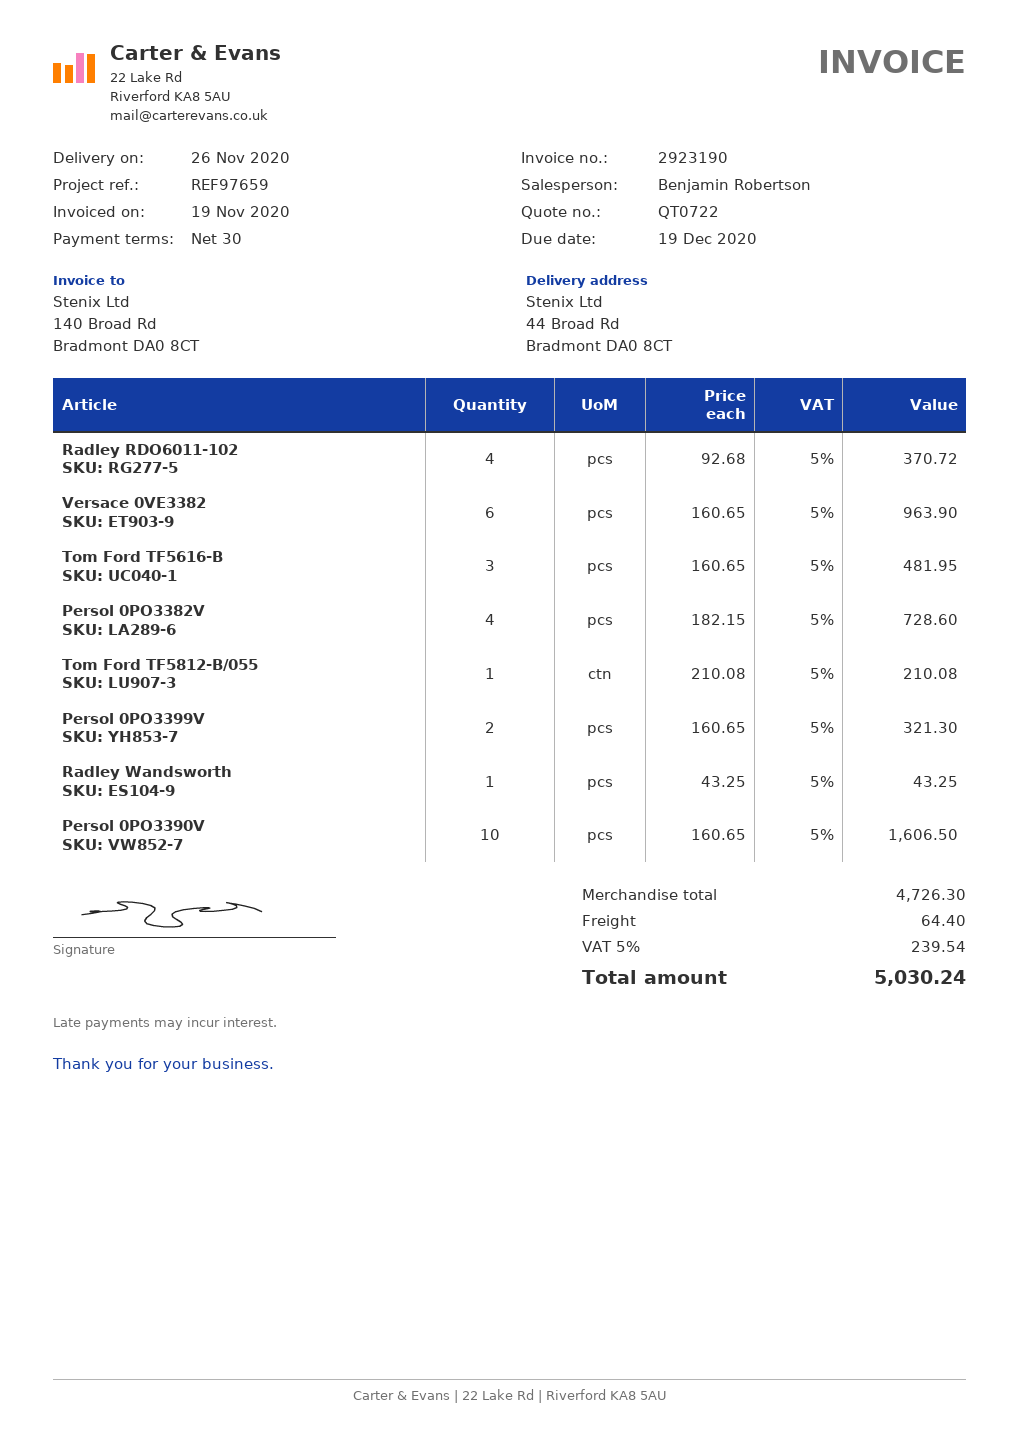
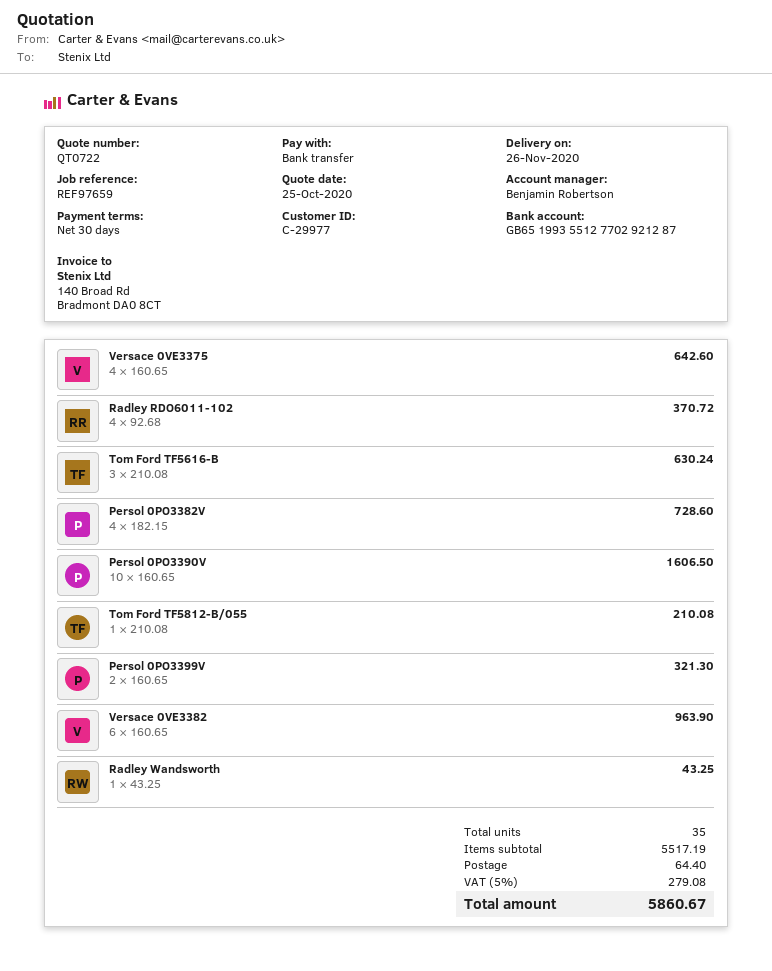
Tom Ford TF5616-B: 3 x 160.65 = 481.95 -> 3 x 210.08 = 630.24
Versace 0VE3375: none -> 4 x 160.65 = 642.60
subtotal: 4726.30 -> 5517.19
tax: 5% = 239.54 -> 5% = 279.08
total: 5030.24 -> 5860.67

